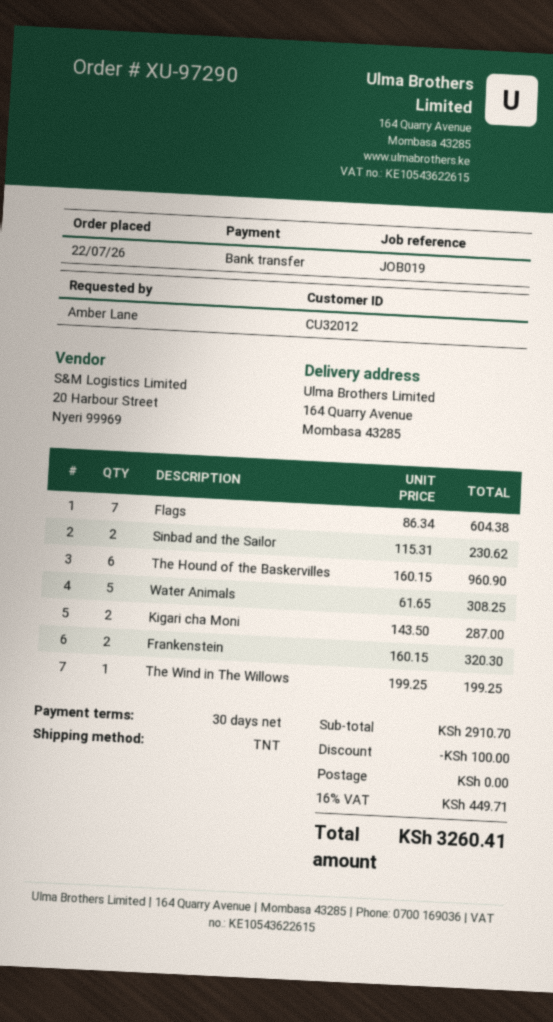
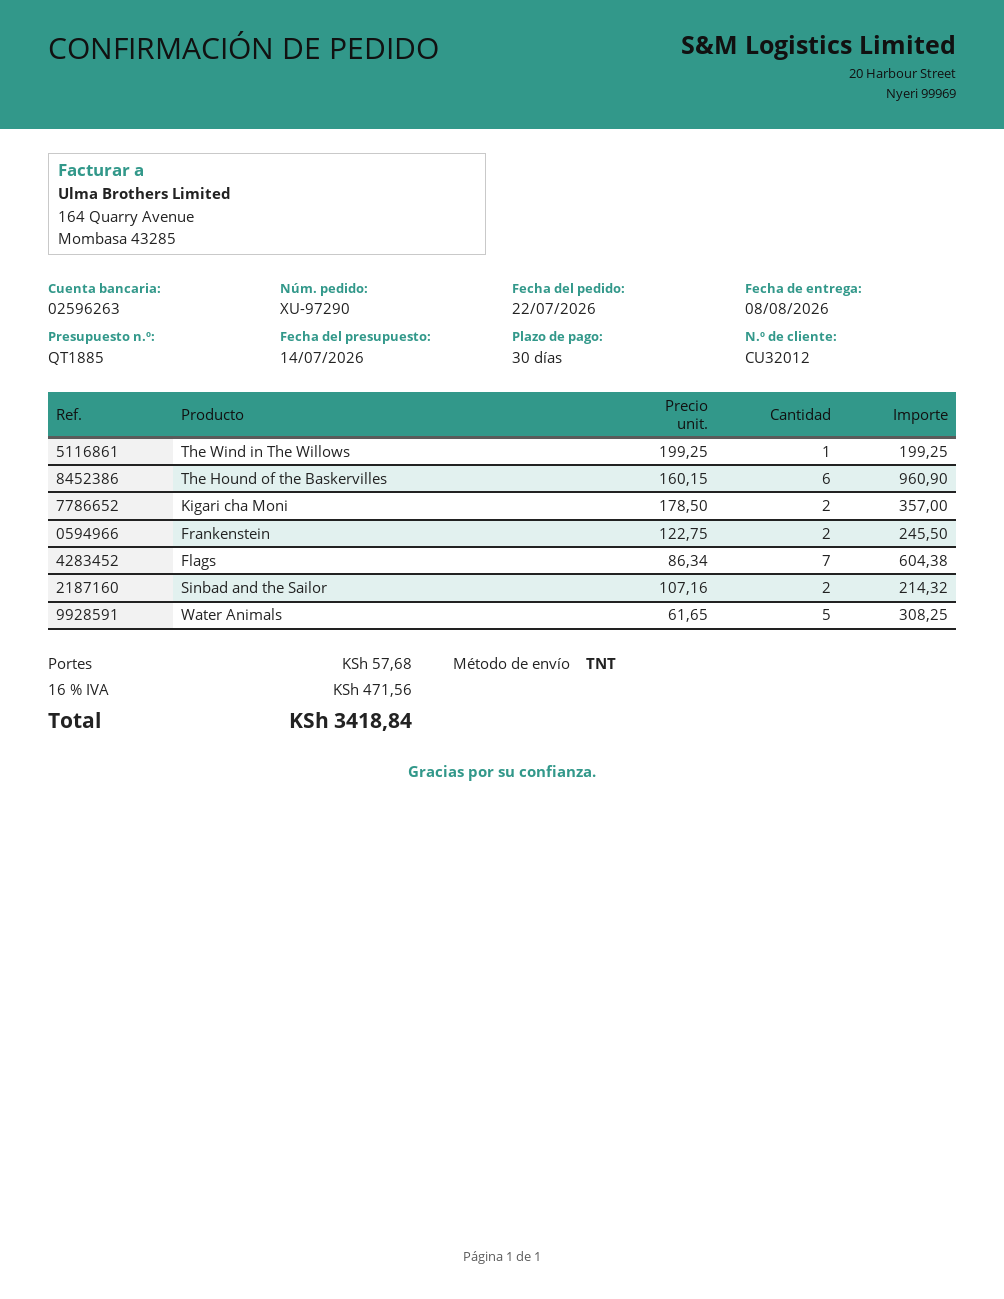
Sinbad and the Sailor: 2 x 115.31 = 230.62 -> 2 x 107.16 = 214.32
Kigari cha Moni: 2 x 143.50 = 287.00 -> 2 x 178.50 = 357.00
Frankenstein: 2 x 160.15 = 320.30 -> 2 x 122.75 = 245.50
discount: 100.00 -> none
shipping: 0.00 -> 57.68
tax: 16% = 449.71 -> 16% = 471.56
total: 3260.41 -> 3418.84

